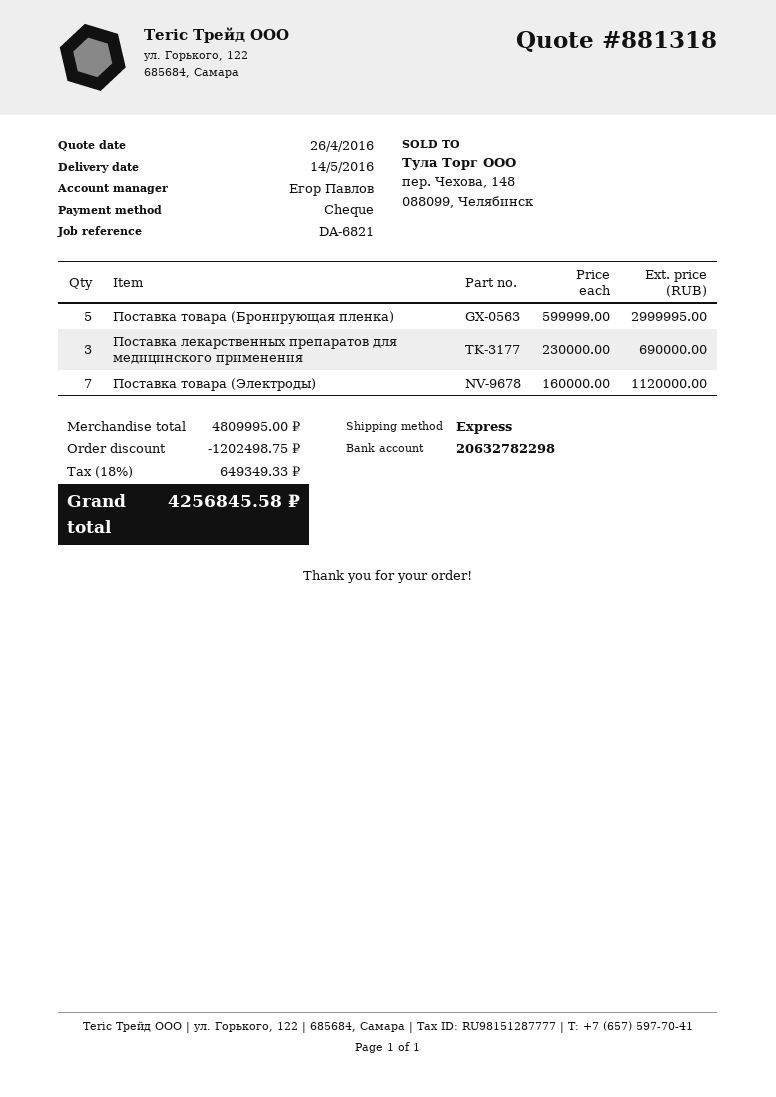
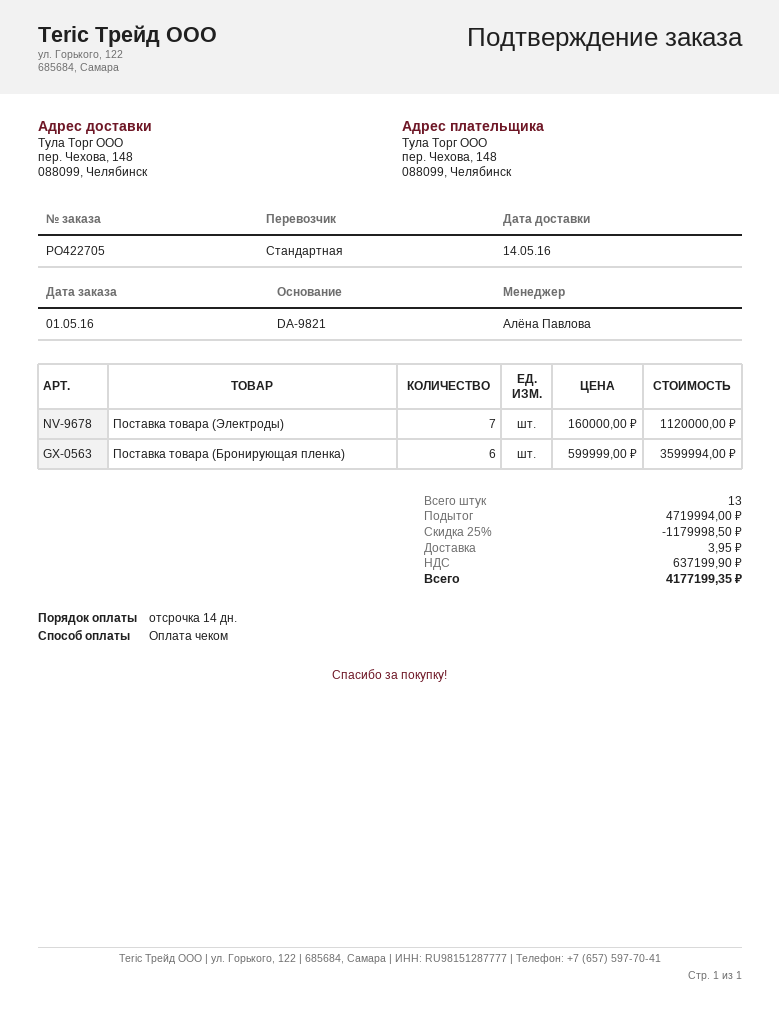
reference: DA-6821 -> DA-9821
sales rep: Егор Павлов -> Алёна Павлова
shipping method: express -> standard
Поставка товара (Бронирующая пленка): 5 x 599999.00 = 2999995.00 -> 6 x 599999.00 = 3599994.00
Поставка лекарственных препаратов для медицинского применения: 3 x 230000.00 = 690000.00 -> none
subtotal: 4809995.00 -> 4719994.00
discount: 1202498.75 -> 1179998.50
shipping: none -> 3.95
tax: 649349.33 -> 637199.90
total: 4256845.58 -> 4177199.35

